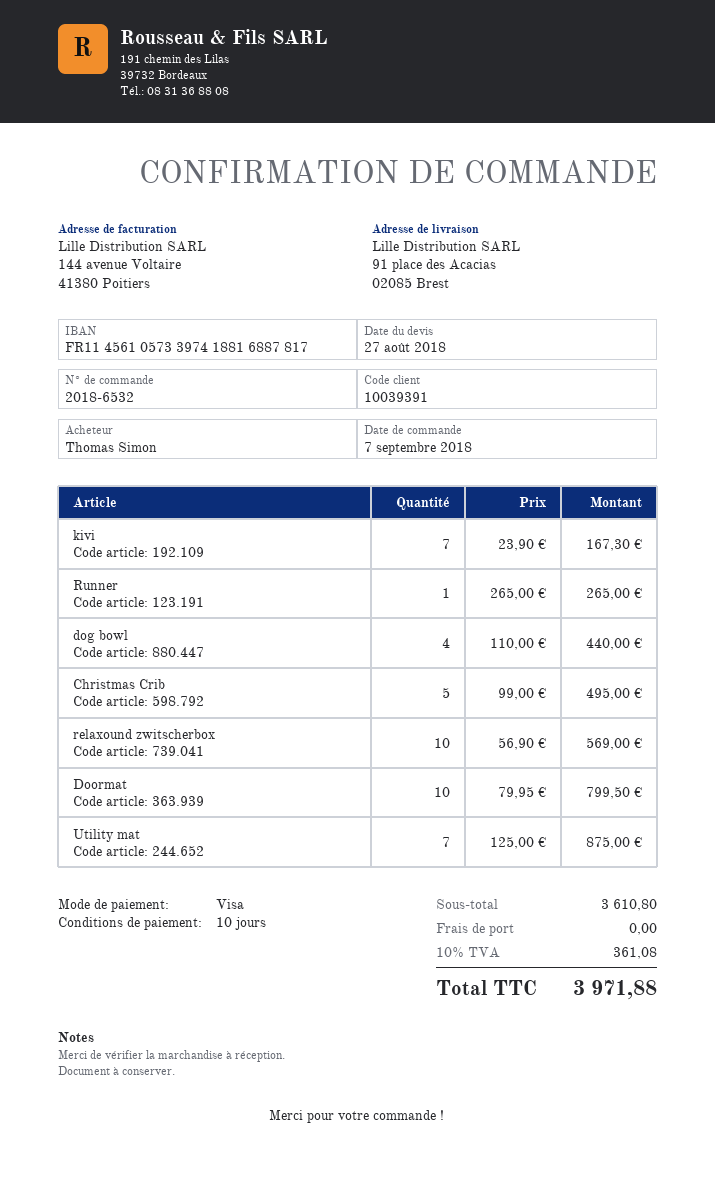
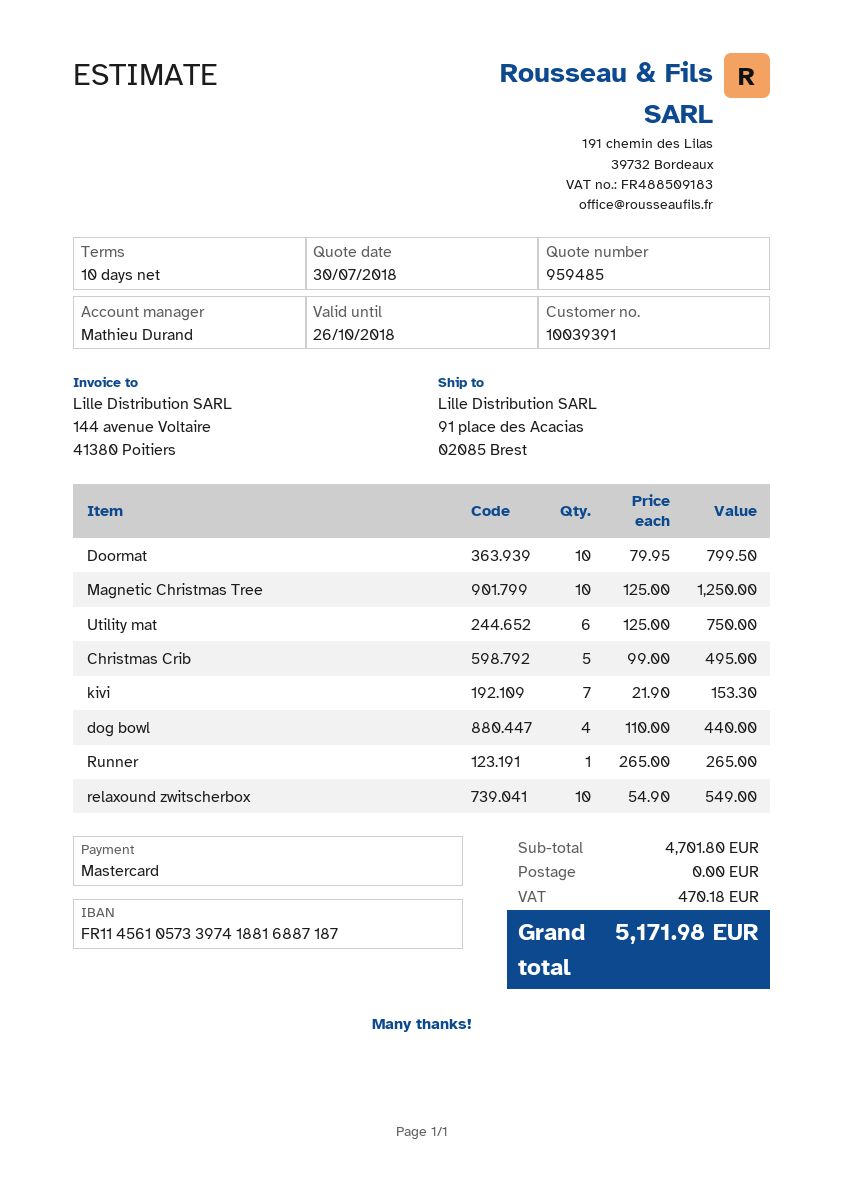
quote date: 2018-08-27 -> 2018-07-30
payment method: Visa -> Mastercard
bank account: FR1145610573397418816887817 -> FR1145610573397418816887187
kivi: 7 x 23.90 = 167.30 -> 7 x 21.90 = 153.30
relaxound zwitscherbox: 10 x 56.90 = 569.00 -> 10 x 54.90 = 549.00
Utility mat: 7 x 125.00 = 875.00 -> 6 x 125.00 = 750.00
Magnetic Christmas Tree: none -> 10 x 125.00 = 1250.00
subtotal: 3610.80 -> 4701.80
tax: 361.08 -> 470.18
total: 3971.88 -> 5171.98

